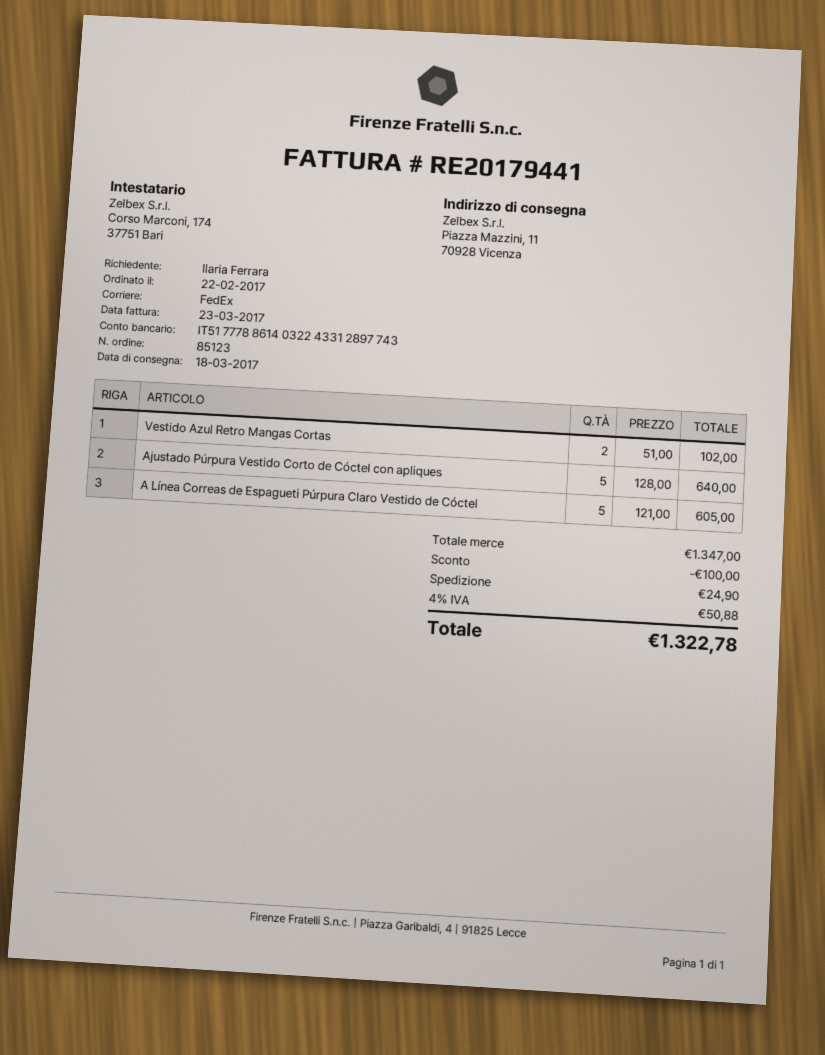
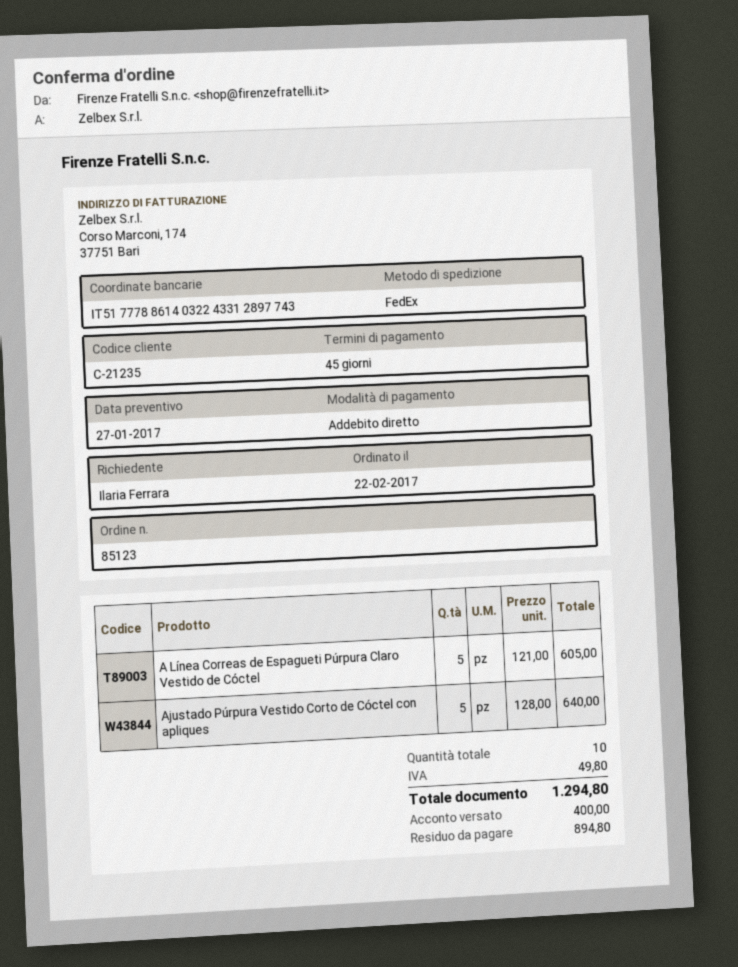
Vestido Azul Retro Mangas Cortas: 2 x 51.00 = 102.00 -> none
discount: 100.00 -> none
shipping: 24.90 -> none
tax: 50.88 -> 49.80
total: 1322.78 -> 1294.80

